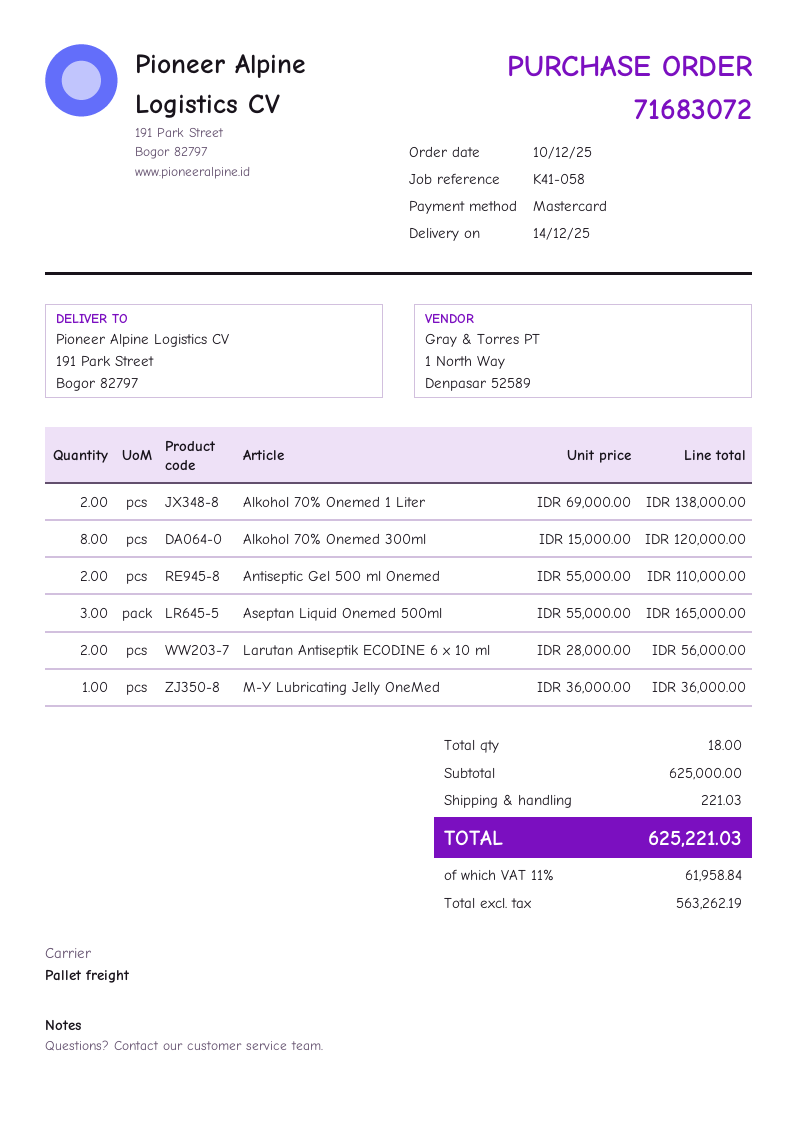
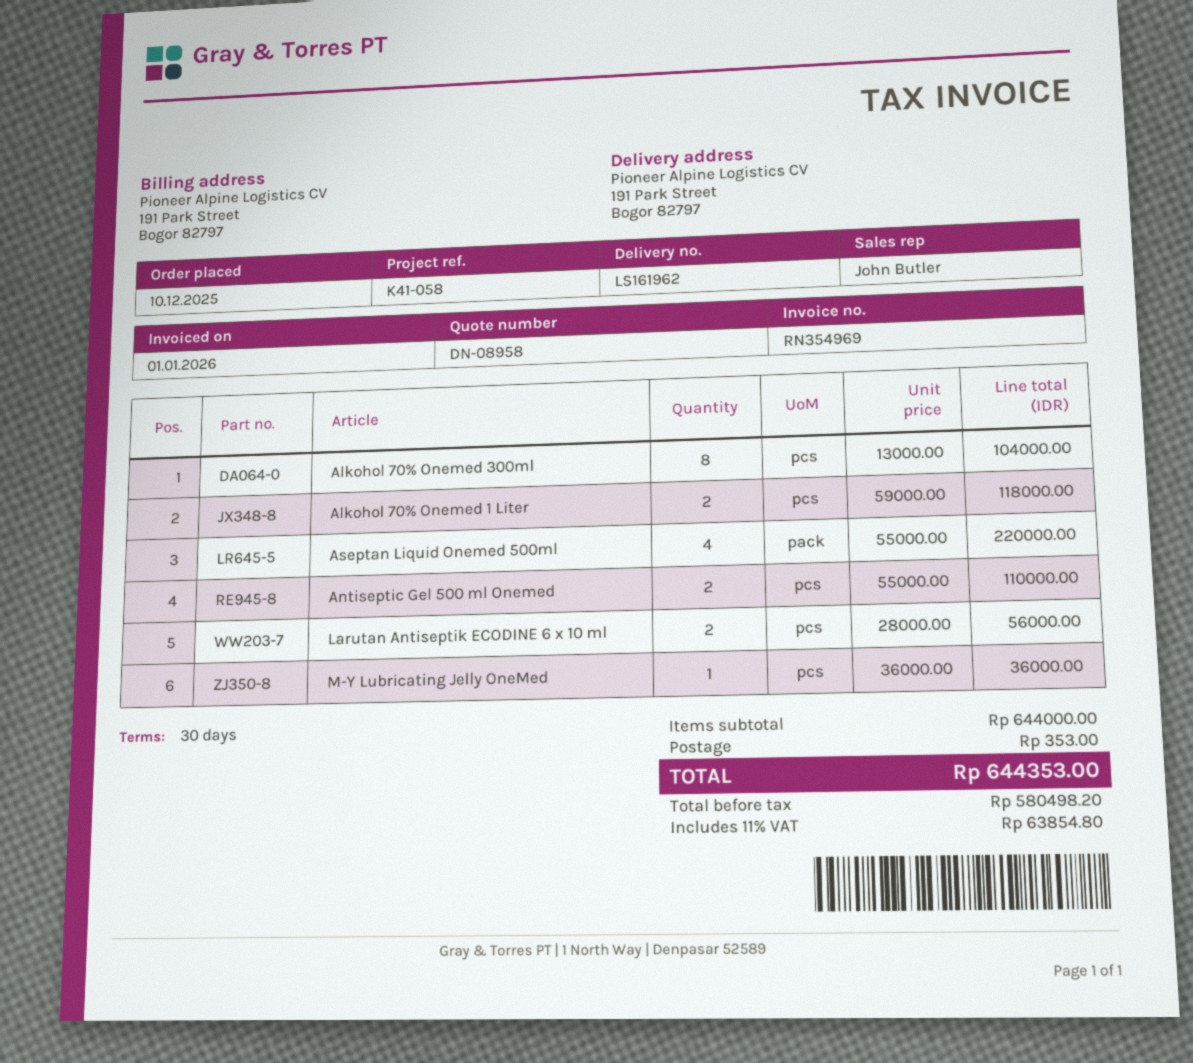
Alkohol 70% Onemed 1 Liter: 2 x 69000.00 = 138000.00 -> 2 x 59000.00 = 118000.00
Alkohol 70% Onemed 300ml: 8 x 15000.00 = 120000.00 -> 8 x 13000.00 = 104000.00
Aseptan Liquid Onemed 500ml: 3 x 55000.00 = 165000.00 -> 4 x 55000.00 = 220000.00
subtotal: 625000.00 -> 644000.00
shipping: 221.03 -> 353.00
net: 563262.19 -> 580498.20
tax: 11% = 61958.84 -> 11% = 63854.80
total: 625221.03 -> 644353.00

